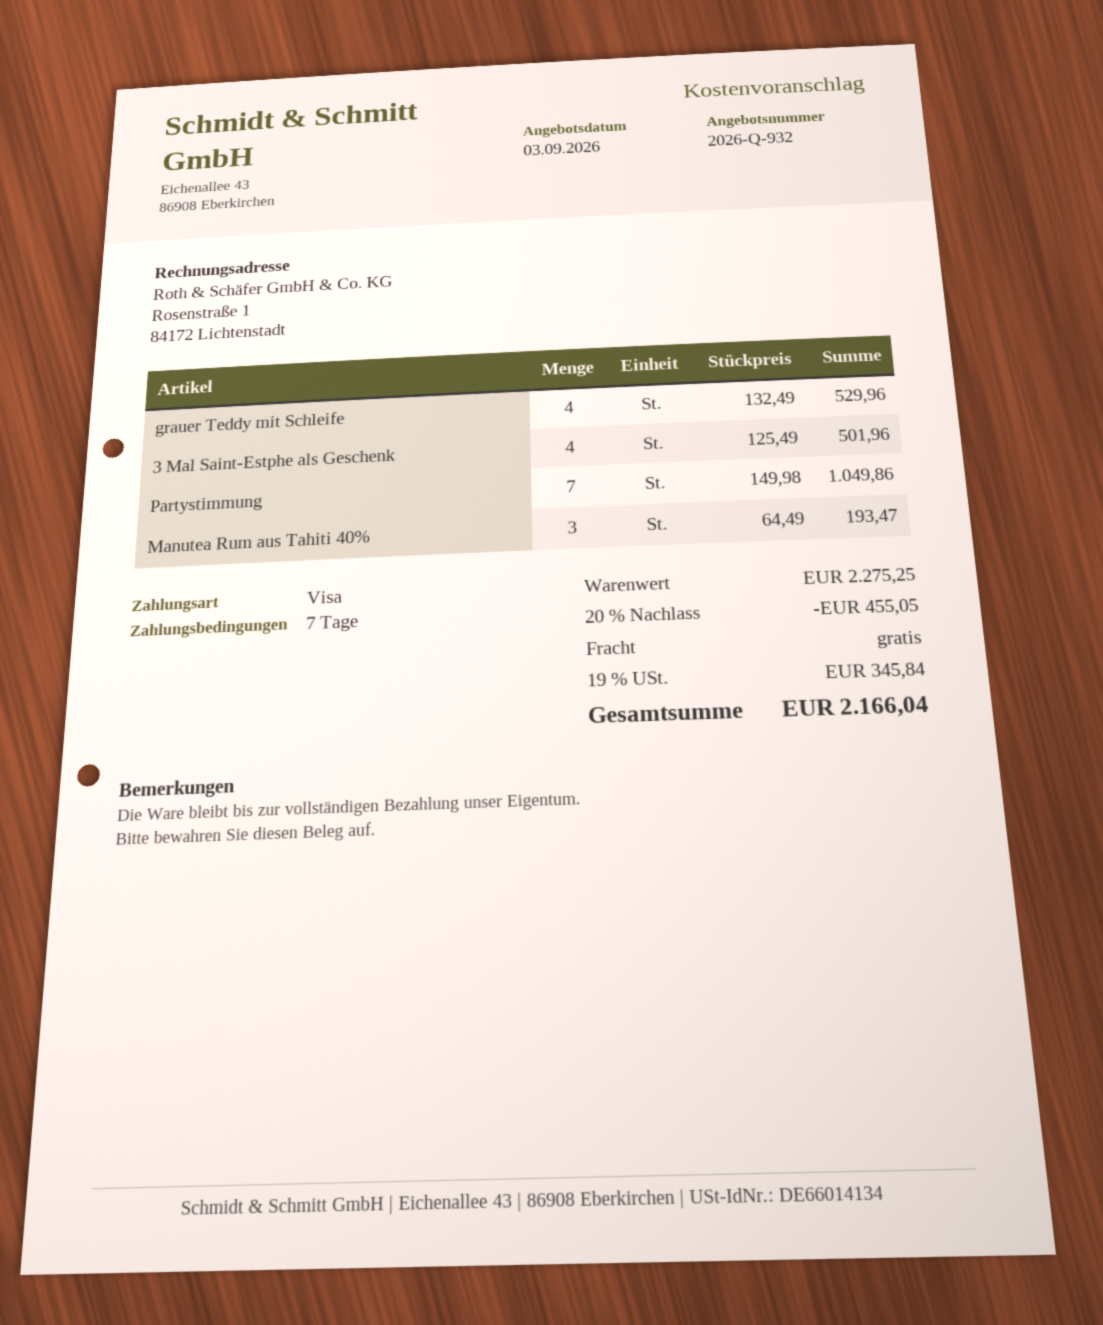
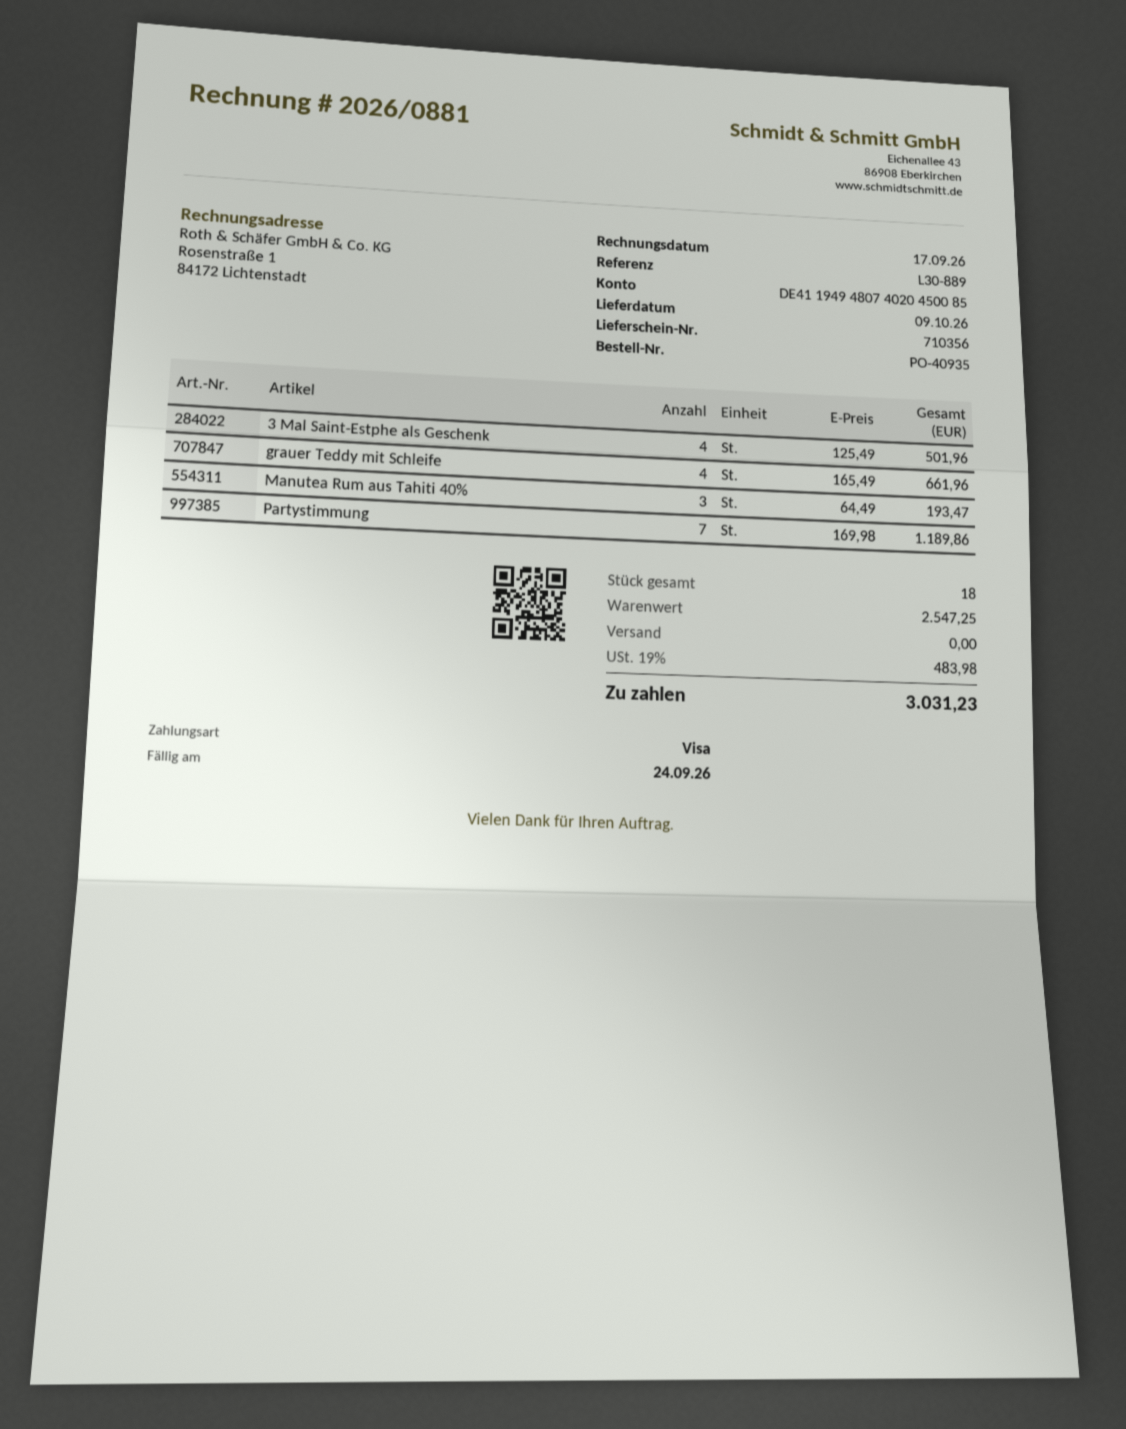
grauer Teddy mit Schleife: 4 x 132.49 = 529.96 -> 4 x 165.49 = 661.96
Partystimmung: 7 x 149.98 = 1049.86 -> 7 x 169.98 = 1189.86
subtotal: 2275.25 -> 2547.25
discount: 20% = 455.05 -> none
tax: 19% = 345.84 -> 19% = 483.98
total: 2166.04 -> 3031.23

